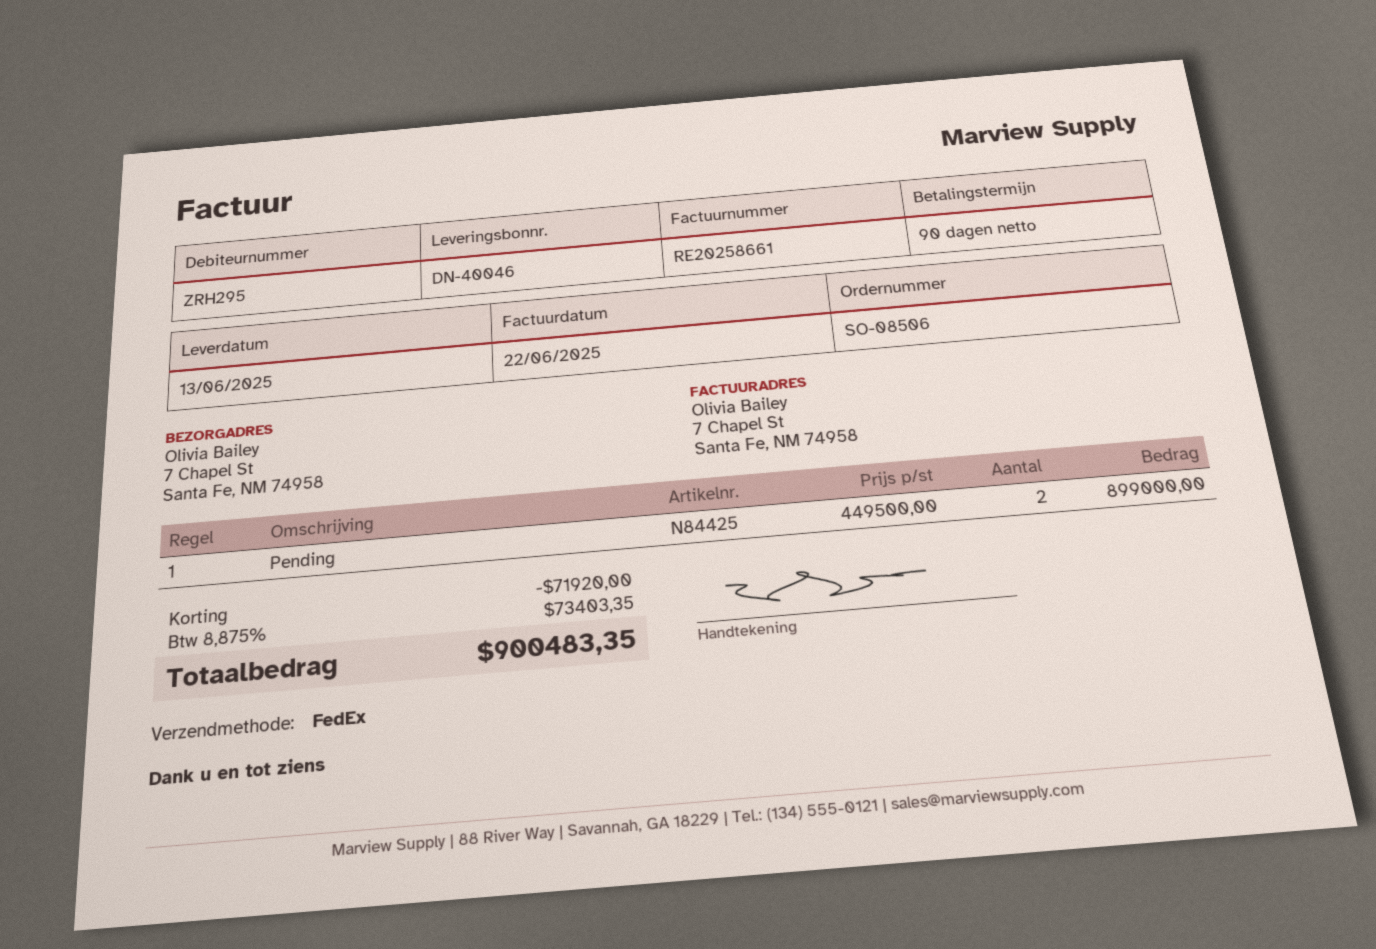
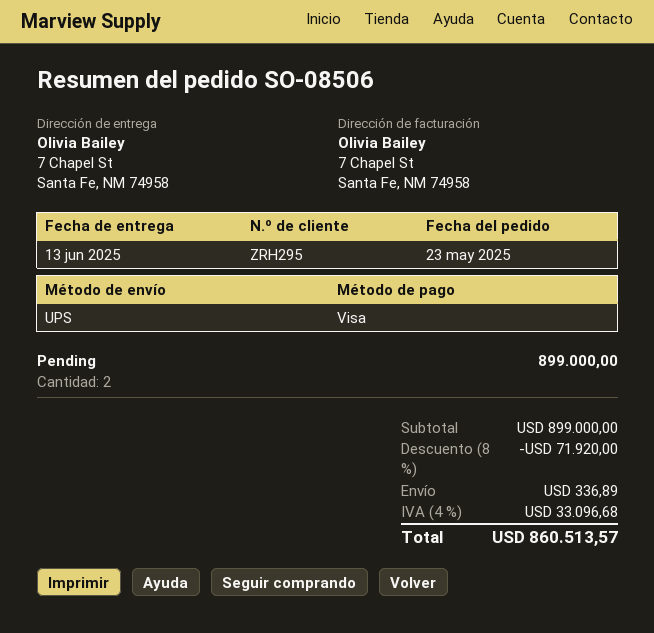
shipping method: FedEx -> UPS
shipping: none -> 336.89
tax: 8.875% = 73403.35 -> 4% = 33096.68
total: 900483.35 -> 860513.57

